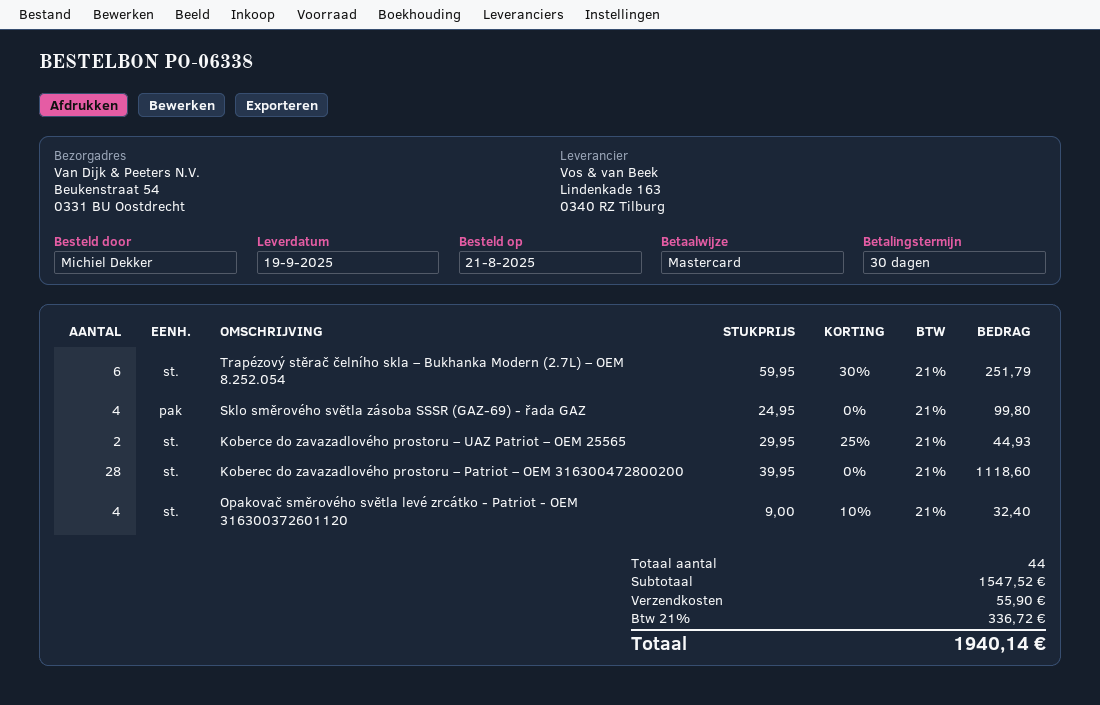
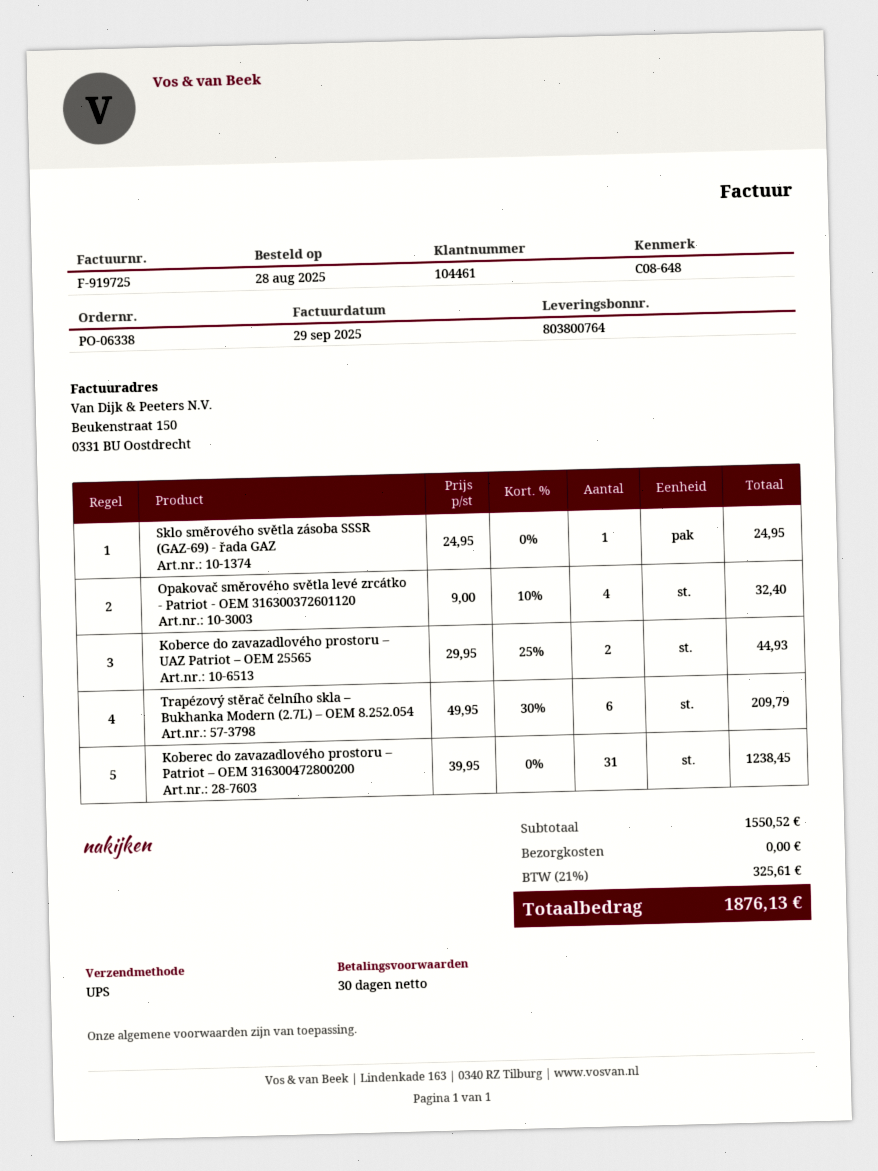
order date: 2025-08-21 -> 2025-08-28
Trapézový stěrač čelního skla – Bukhanka Modern (2.7L) – OEM 8.252.054: 6 x 59.95 - 30% = 251.79 -> 6 x 49.95 - 30% = 209.79
Sklo směrového světla zásoba SSSR (GAZ-69) - řada GAZ: 4 x 24.95 = 99.80 -> 1 x 24.95 = 24.95
Koberec do zavazadlového prostoru – Patriot – OEM 316300472800200: 28 x 39.95 = 1118.60 -> 31 x 39.95 = 1238.45
subtotal: 1547.52 -> 1550.52
shipping: 55.90 -> 0.00
tax: 21% = 336.72 -> 21% = 325.61
total: 1940.14 -> 1876.13

